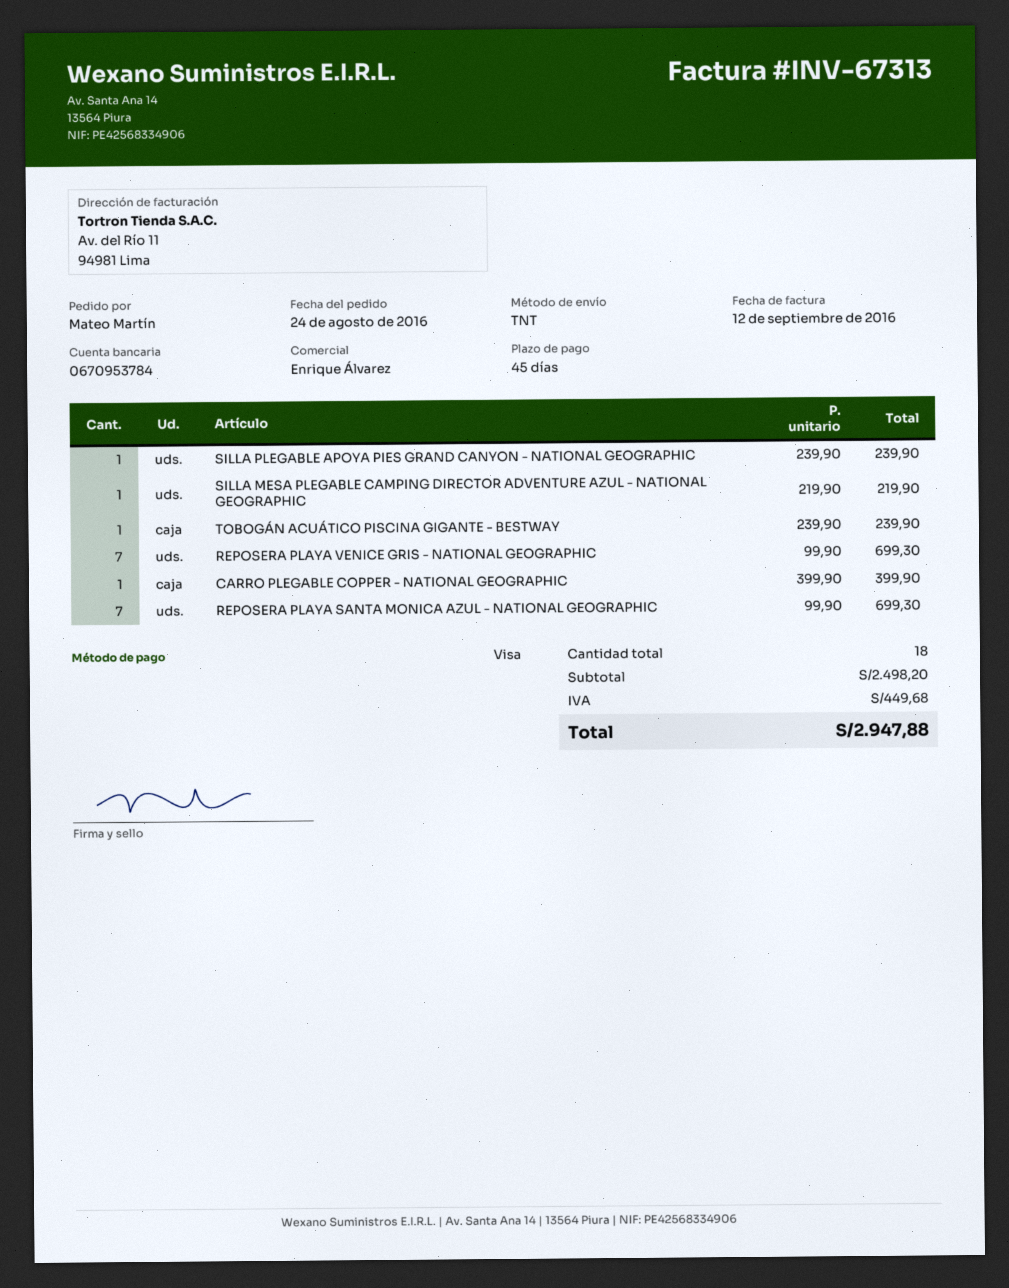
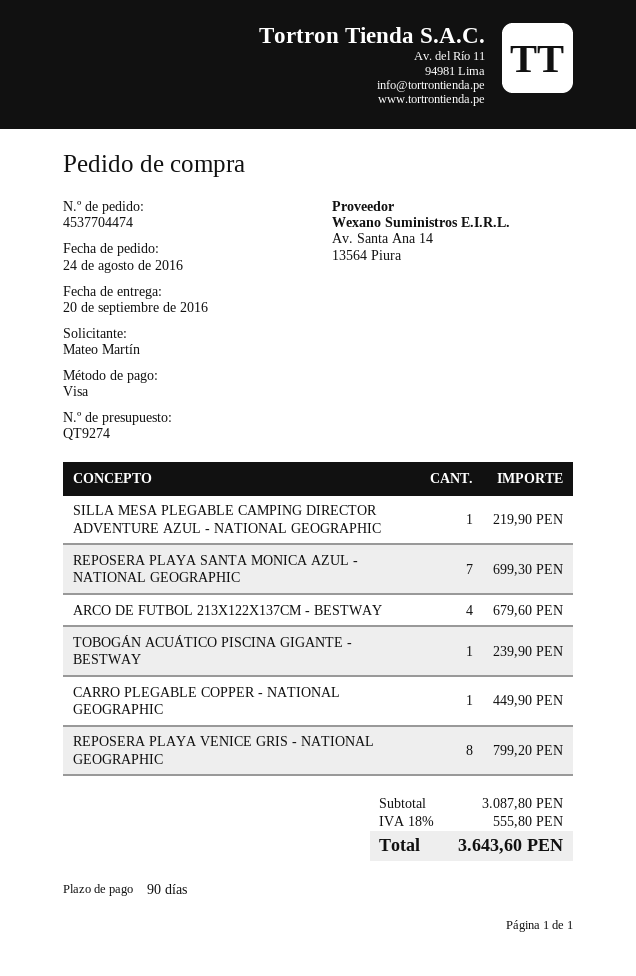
payment terms: 45 days -> 90 days
SILLA PLEGABLE APOYA PIES GRAND CANYON - NATIONAL GEOGRAPHIC: 1 for 239.90 -> none
REPOSERA PLAYA VENICE GRIS - NATIONAL GEOGRAPHIC: 7 for 699.30 -> 8 for 799.20
CARRO PLEGABLE COPPER - NATIONAL GEOGRAPHIC: 1 for 399.90 -> 1 for 449.90
ARCO DE FUTBOL 213X122X137CM - BESTWAY: none -> 4 for 679.60
subtotal: 2498.20 -> 3087.80
tax: 449.68 -> 555.80
total: 2947.88 -> 3643.60

